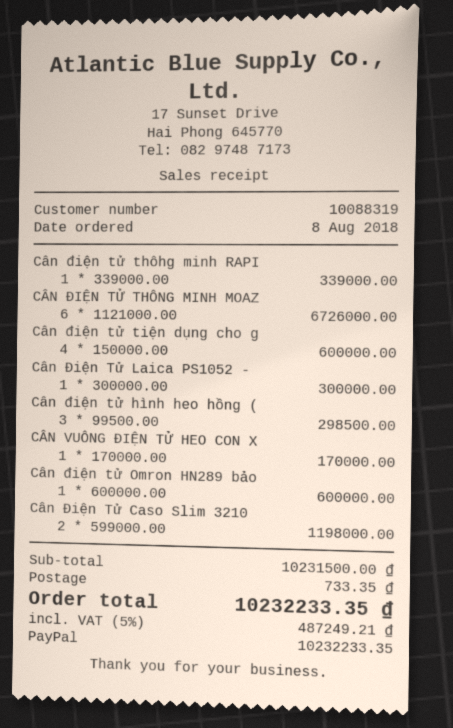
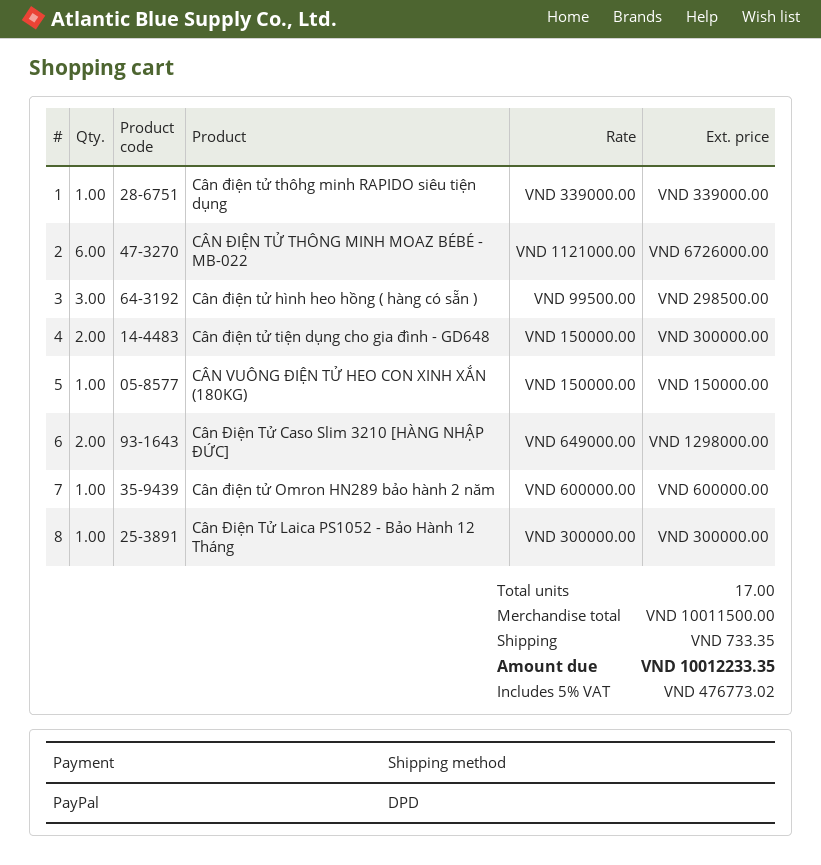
Cân điện tử tiện dụng cho g: 4 x 150000.00 = 600000.00 -> 2 x 150000.00 = 300000.00
CÂN VUÔNG ĐIỆN TỬ HEO CON X: 1 x 170000.00 = 170000.00 -> 1 x 150000.00 = 150000.00
Cân Điện Tử Caso Slim 3210: 2 x 599000.00 = 1198000.00 -> 2 x 649000.00 = 1298000.00
subtotal: 10231500.00 -> 10011500.00
tax: 5% = 487249.21 -> 5% = 476773.02
total: 10232233.35 -> 10012233.35

